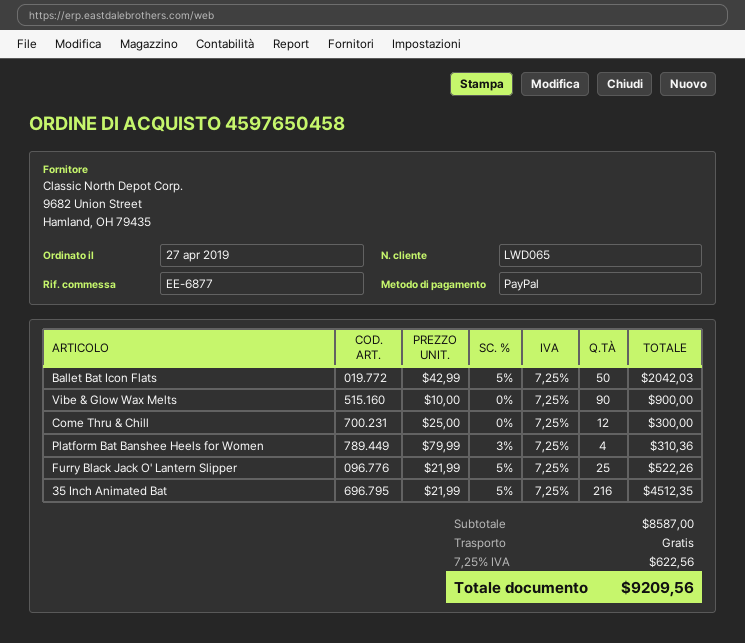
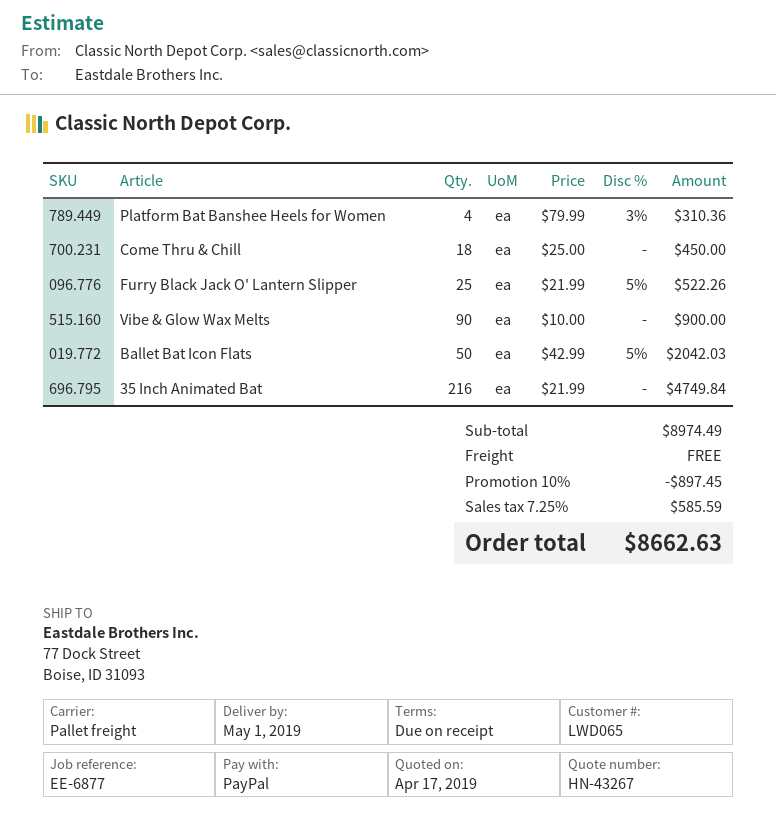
Come Thru & Chill: 12 x 25.00 = 300.00 -> 18 x 25.00 = 450.00
35 Inch Animated Bat: 216 x 21.99 - 5% = 4512.35 -> 216 x 21.99 = 4749.84
subtotal: 8587.00 -> 8974.49
discount: none -> 10% = 897.45
tax: 7.25% = 622.56 -> 7.25% = 585.59
total: 9209.56 -> 8662.63

